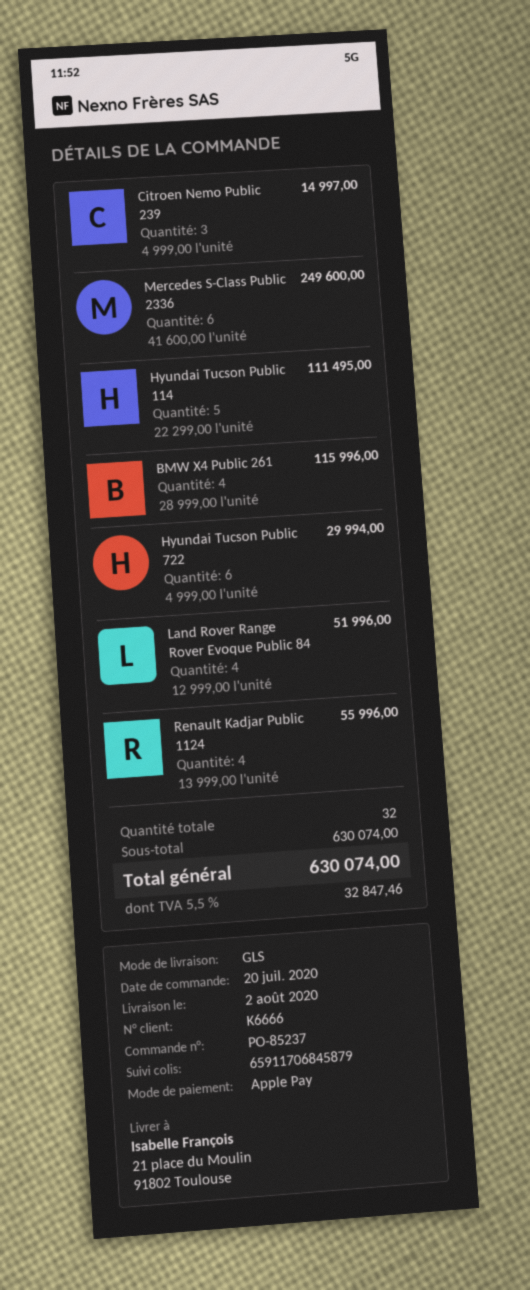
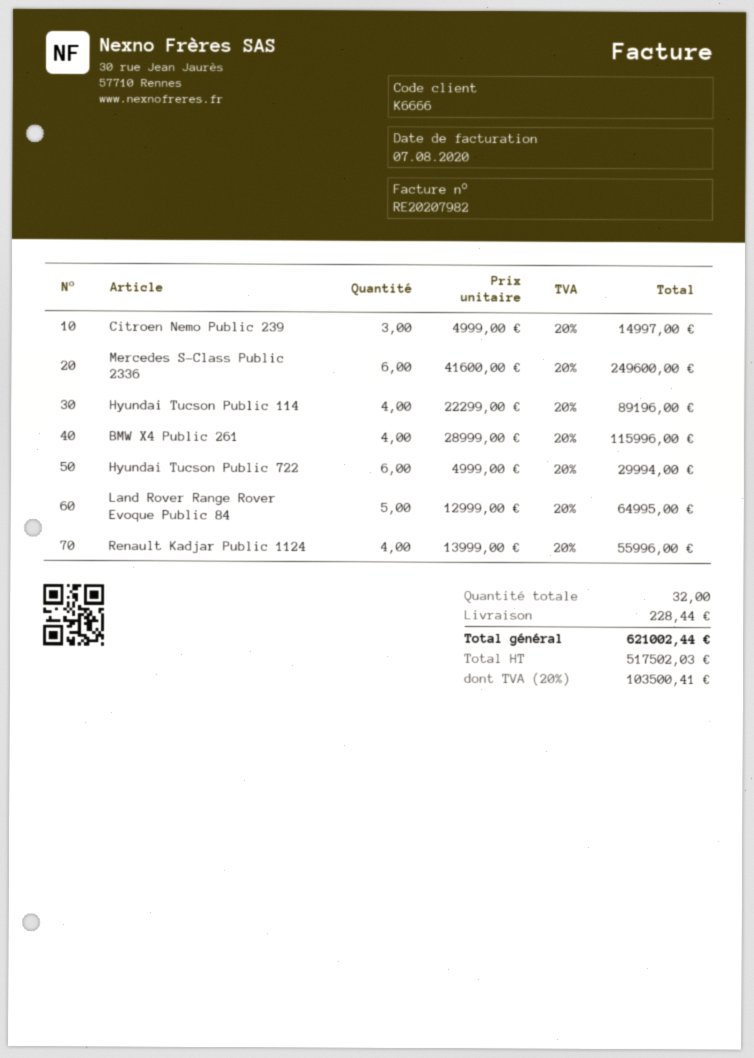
Hyundai Tucson Public 114: 5 x 22299.00 = 111495.00 -> 4 x 22299.00 = 89196.00
Land Rover Range Rover Evoque Public 84: 4 x 12999.00 = 51996.00 -> 5 x 12999.00 = 64995.00
shipping: none -> 228.44
tax: 5.5% = 32847.46 -> 20% = 103500.41
total: 630074.00 -> 621002.44

